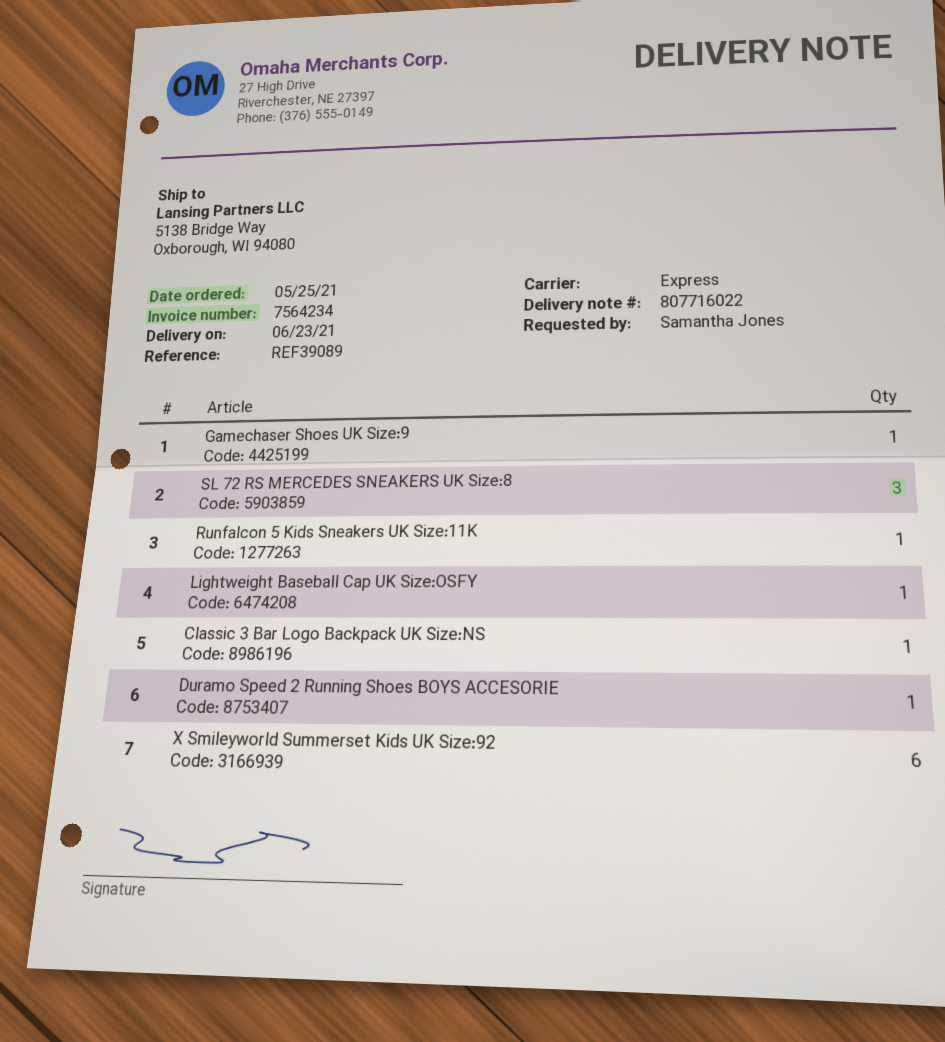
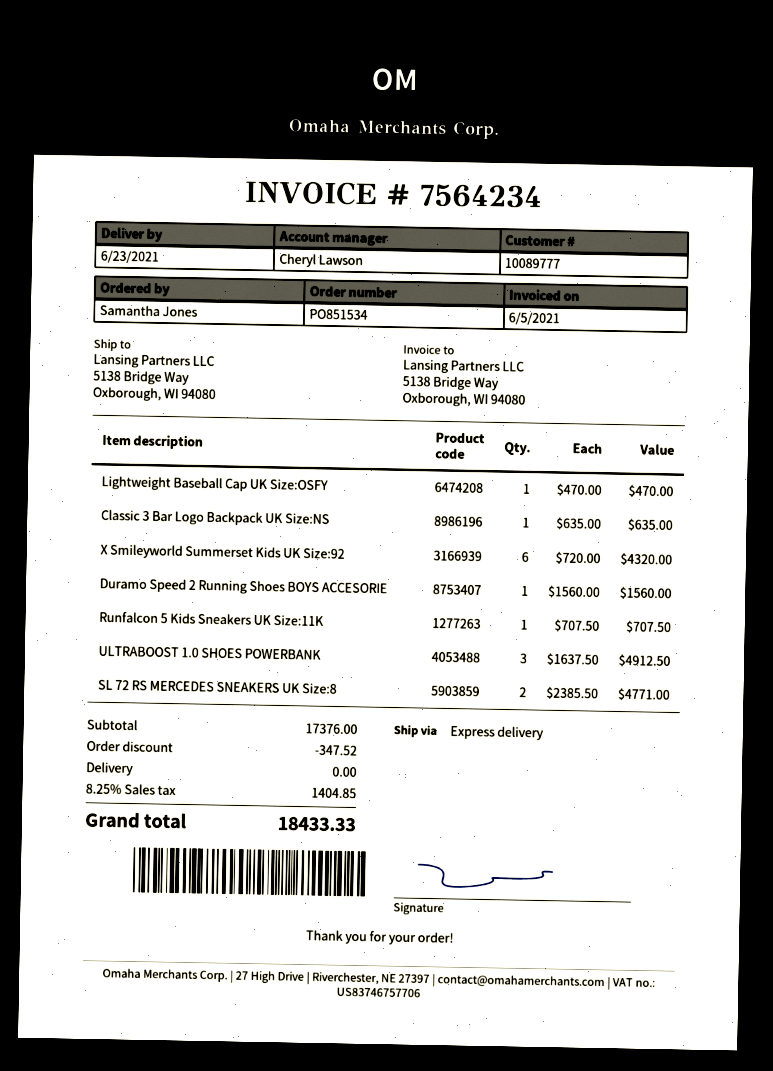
Gamechaser Shoes UK Size:9: 1 -> none
SL 72 RS MERCEDES SNEAKERS UK Size:8: 3 -> 2
ULTRABOOST 1.0 SHOES POWERBANK: none -> 3

